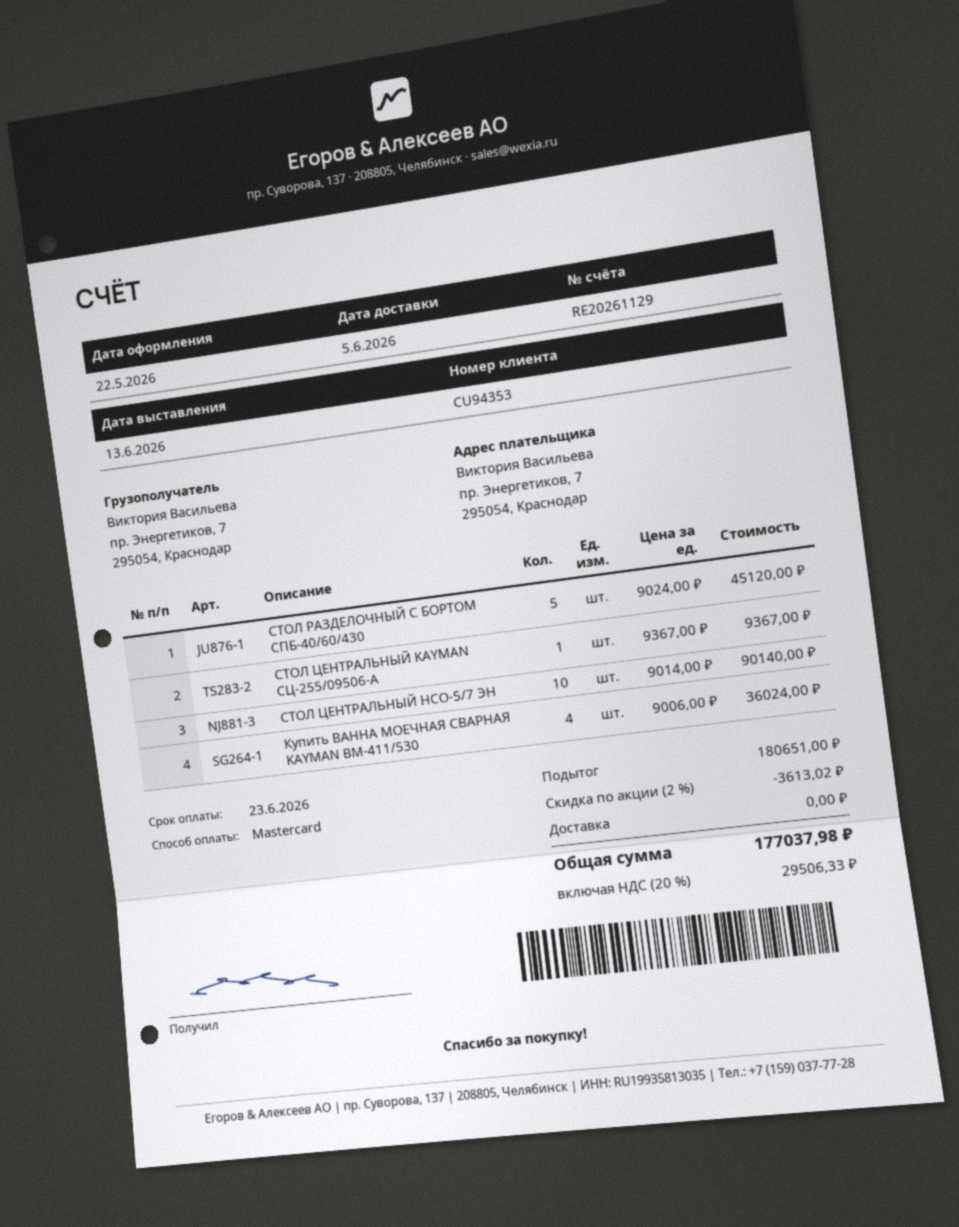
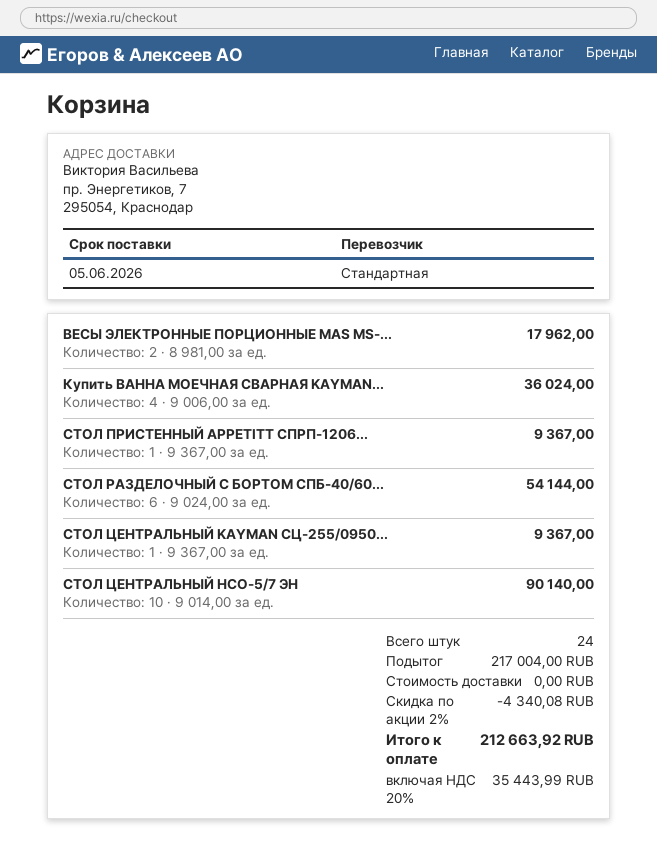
СТОЛ РАЗДЕЛОЧНЫЙ С БОРТОМ СПБ-40/60/430: 5 x 9024.00 = 45120.00 -> 6 x 9024.00 = 54144.00
ВЕСЫ ЭЛЕКТРОННЫЕ ПОРЦИОННЫЕ MAS MS-...: none -> 2 x 8981.00 = 17962.00
СТОЛ ПРИСТЕННЫЙ APPETITT СПРП-1206...: none -> 1 x 9367.00 = 9367.00
subtotal: 180651.00 -> 217004.00
discount: 2% = 3613.02 -> 2% = 4340.08
tax: 20% = 29506.33 -> 20% = 35443.99
total: 177037.98 -> 212663.92

